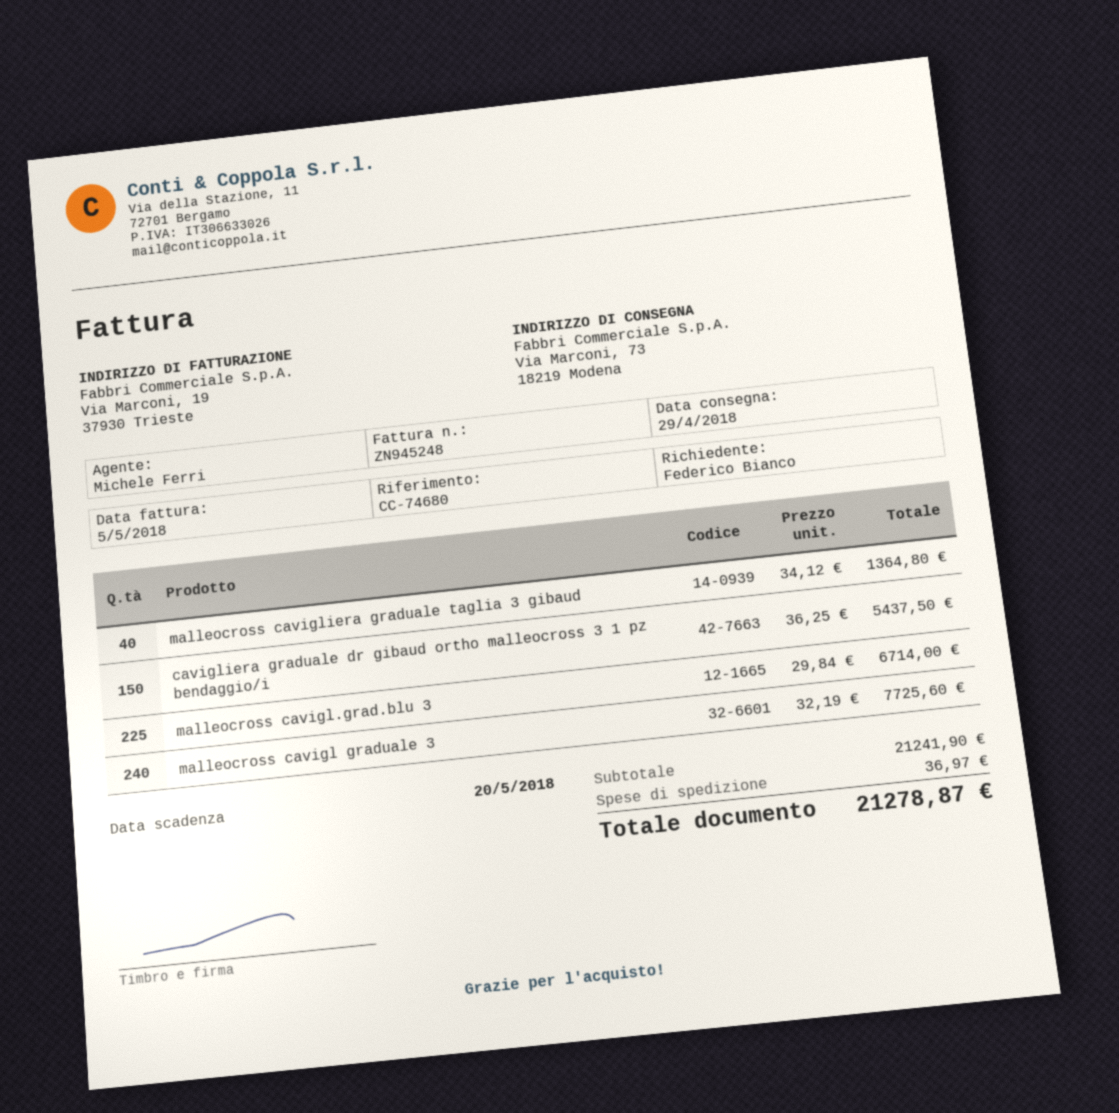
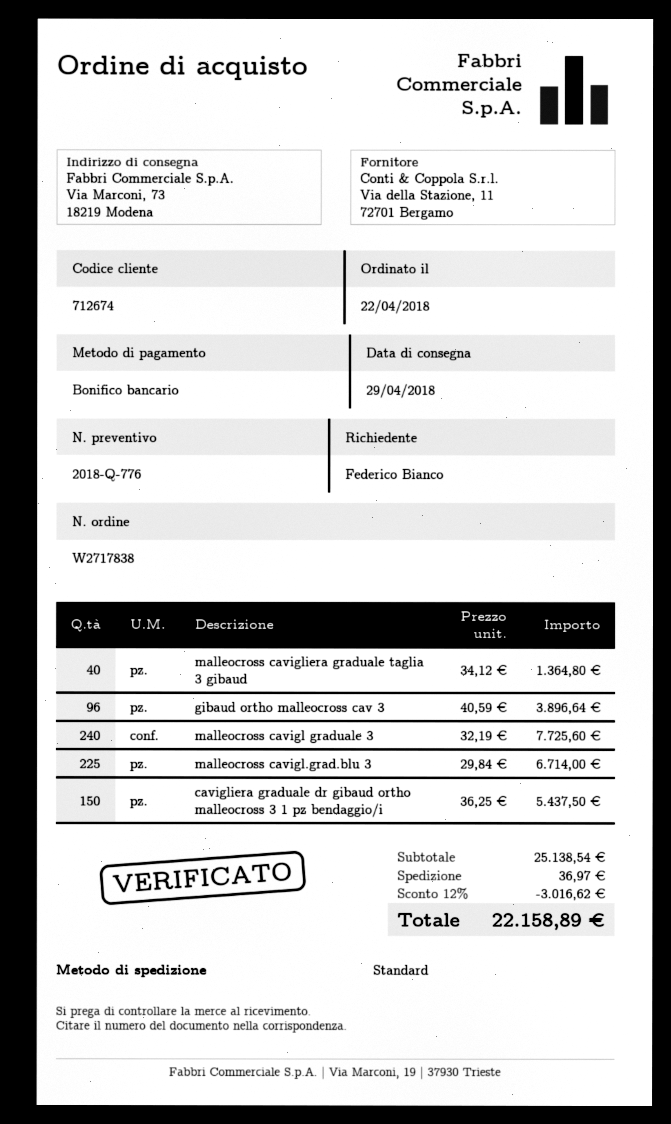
gibaud ortho malleocross cav 3: none -> 96 x 40.59 = 3896.64
subtotal: 21241.90 -> 25138.54
discount: none -> 12% = 3016.62
total: 21278.87 -> 22158.89

